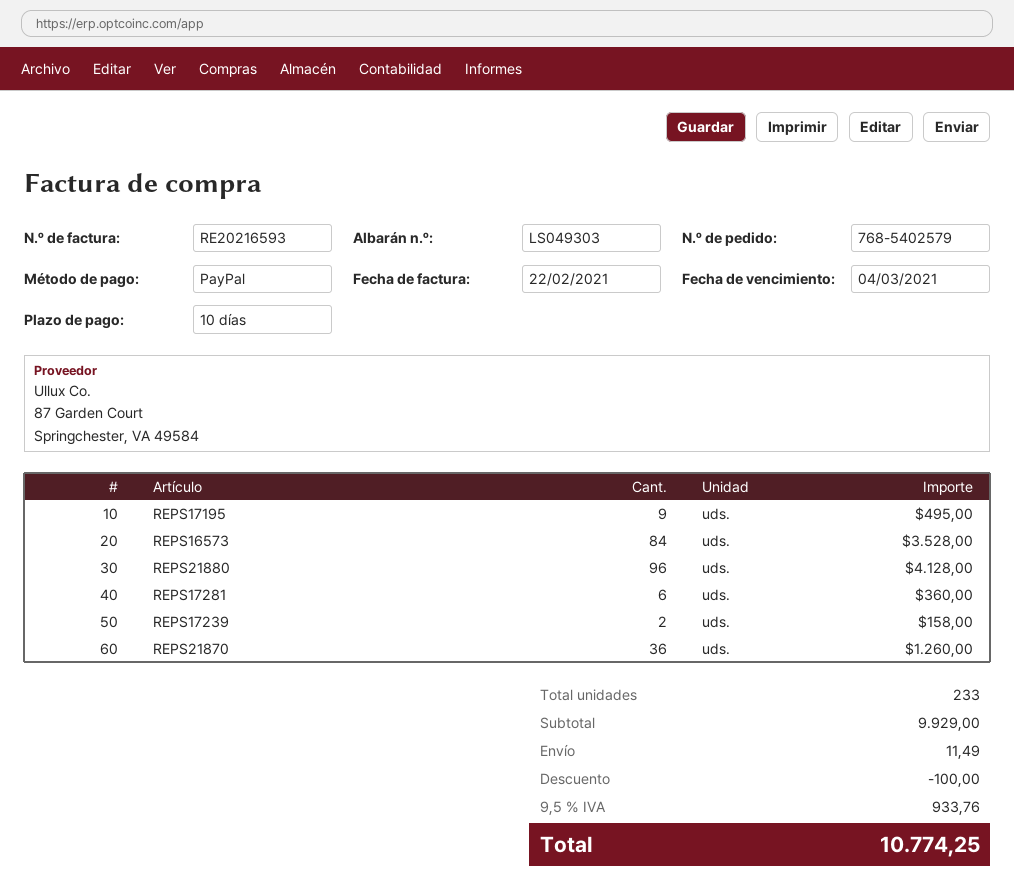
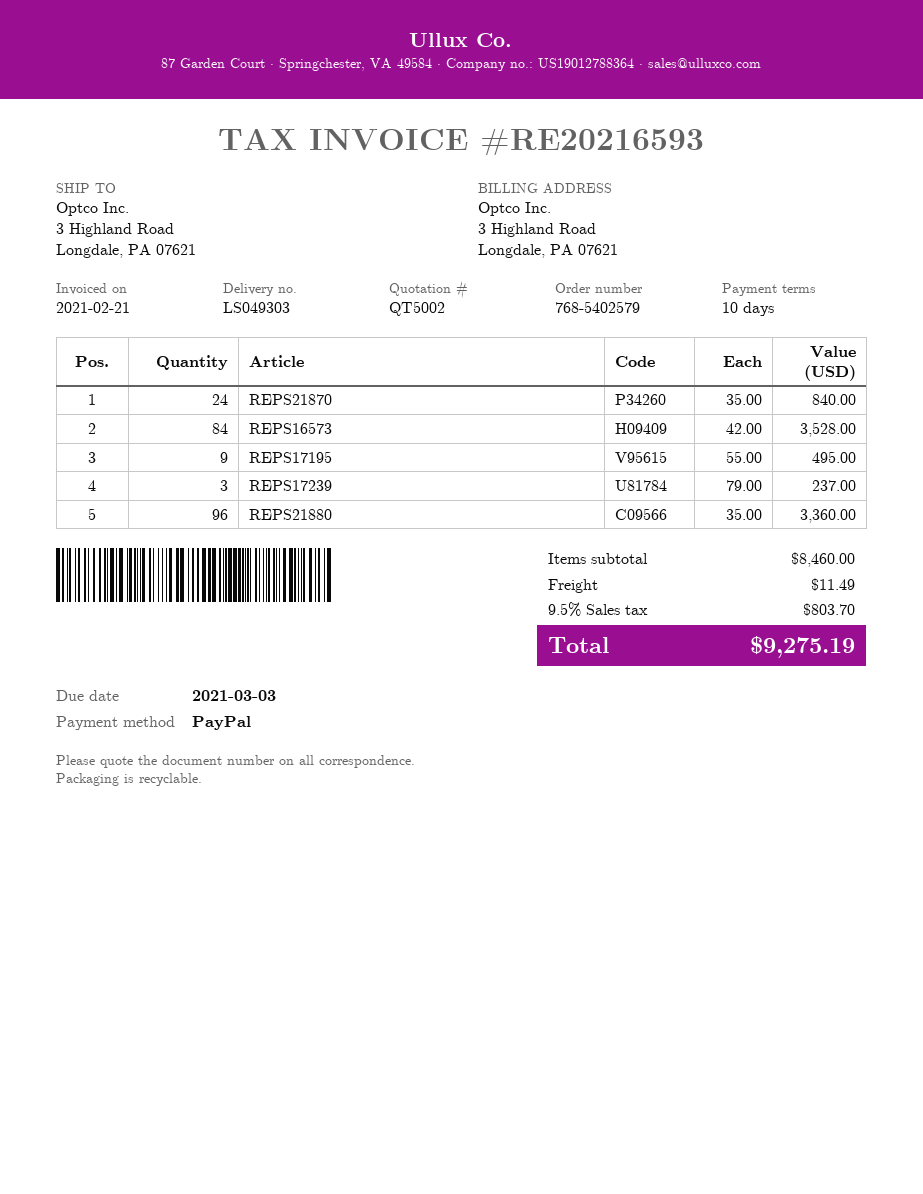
invoice date: 2021-02-22 -> 2021-02-21
due date: 2021-03-04 -> 2021-03-03
REPS21880: 96 for 4128.00 -> 96 for 3360.00
REPS17281: 6 for 360.00 -> none
REPS17239: 2 for 158.00 -> 3 for 237.00
REPS21870: 36 for 1260.00 -> 24 for 840.00
subtotal: 9929.00 -> 8460.00
discount: 100.00 -> none
tax: 9.5% = 933.76 -> 9.5% = 803.70
total: 10774.25 -> 9275.19

